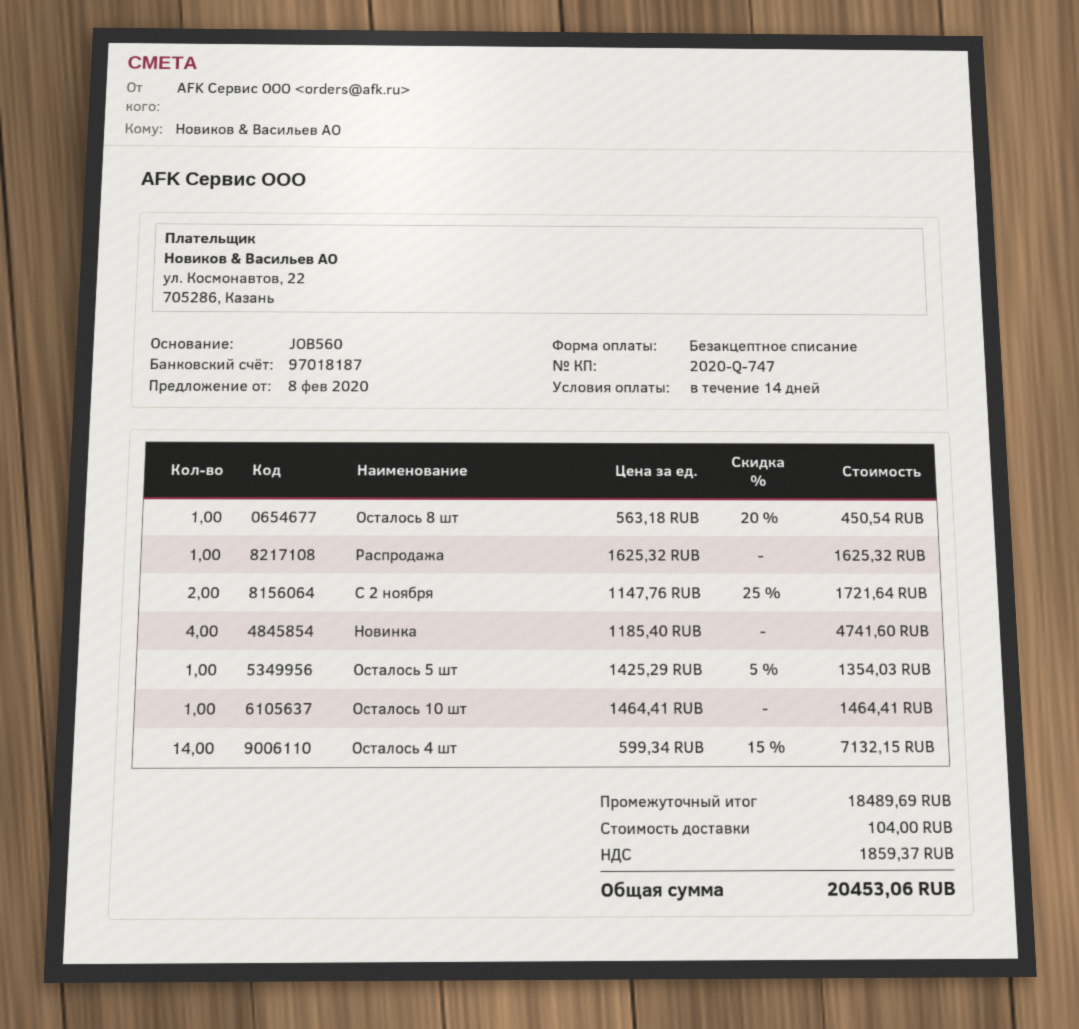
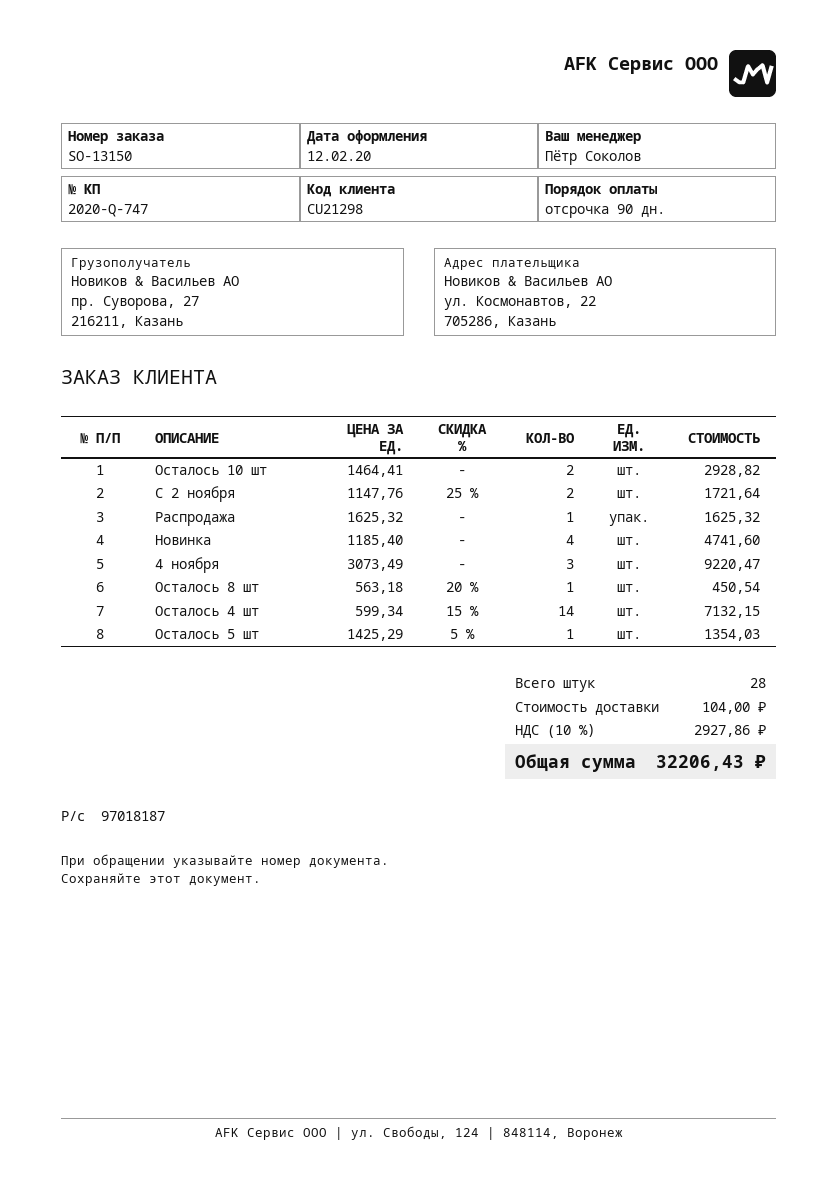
payment terms: 14 days -> 90 days
Осталось 10 шт: 1 x 1464.41 = 1464.41 -> 2 x 1464.41 = 2928.82
4 ноября: none -> 3 x 3073.49 = 9220.47
tax: 1859.37 -> 2927.86
total: 20453.06 -> 32206.43

